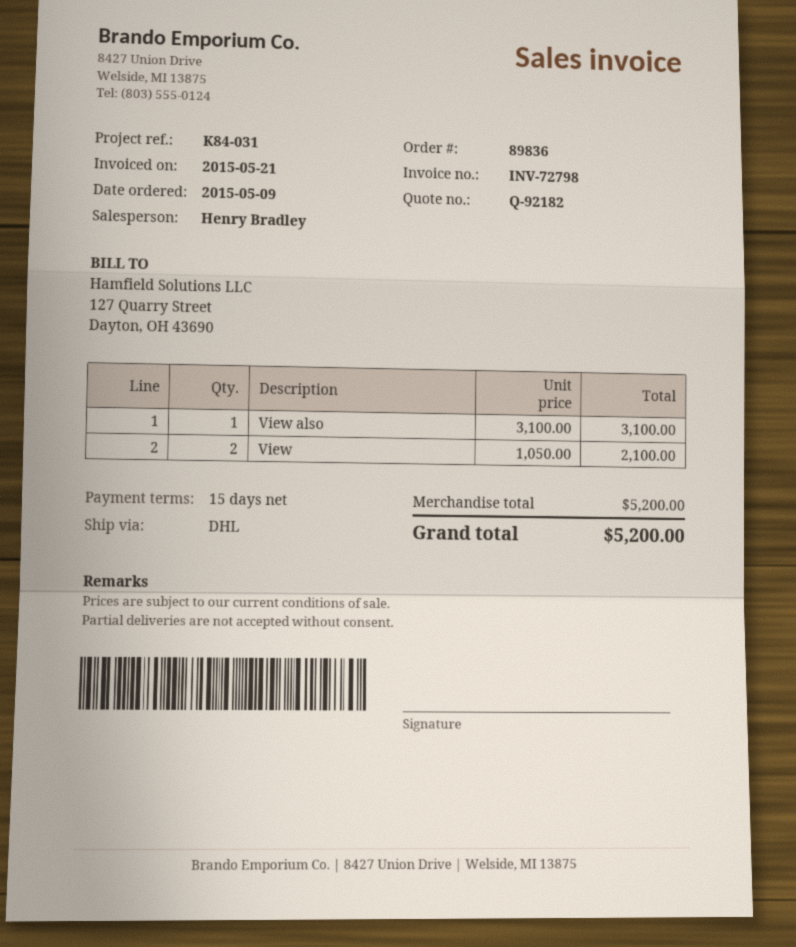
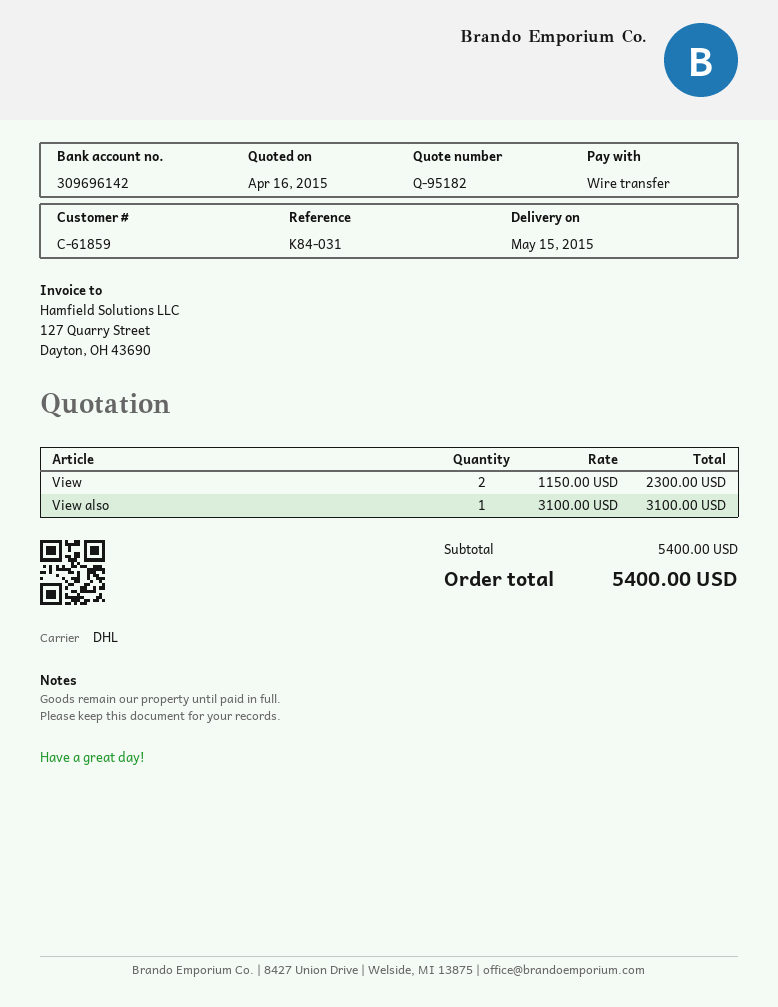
quote number: Q-92182 -> Q-95182
View: 2 x 1050.00 = 2100.00 -> 2 x 1150.00 = 2300.00
subtotal: 5200.00 -> 5400.00
total: 5200.00 -> 5400.00

